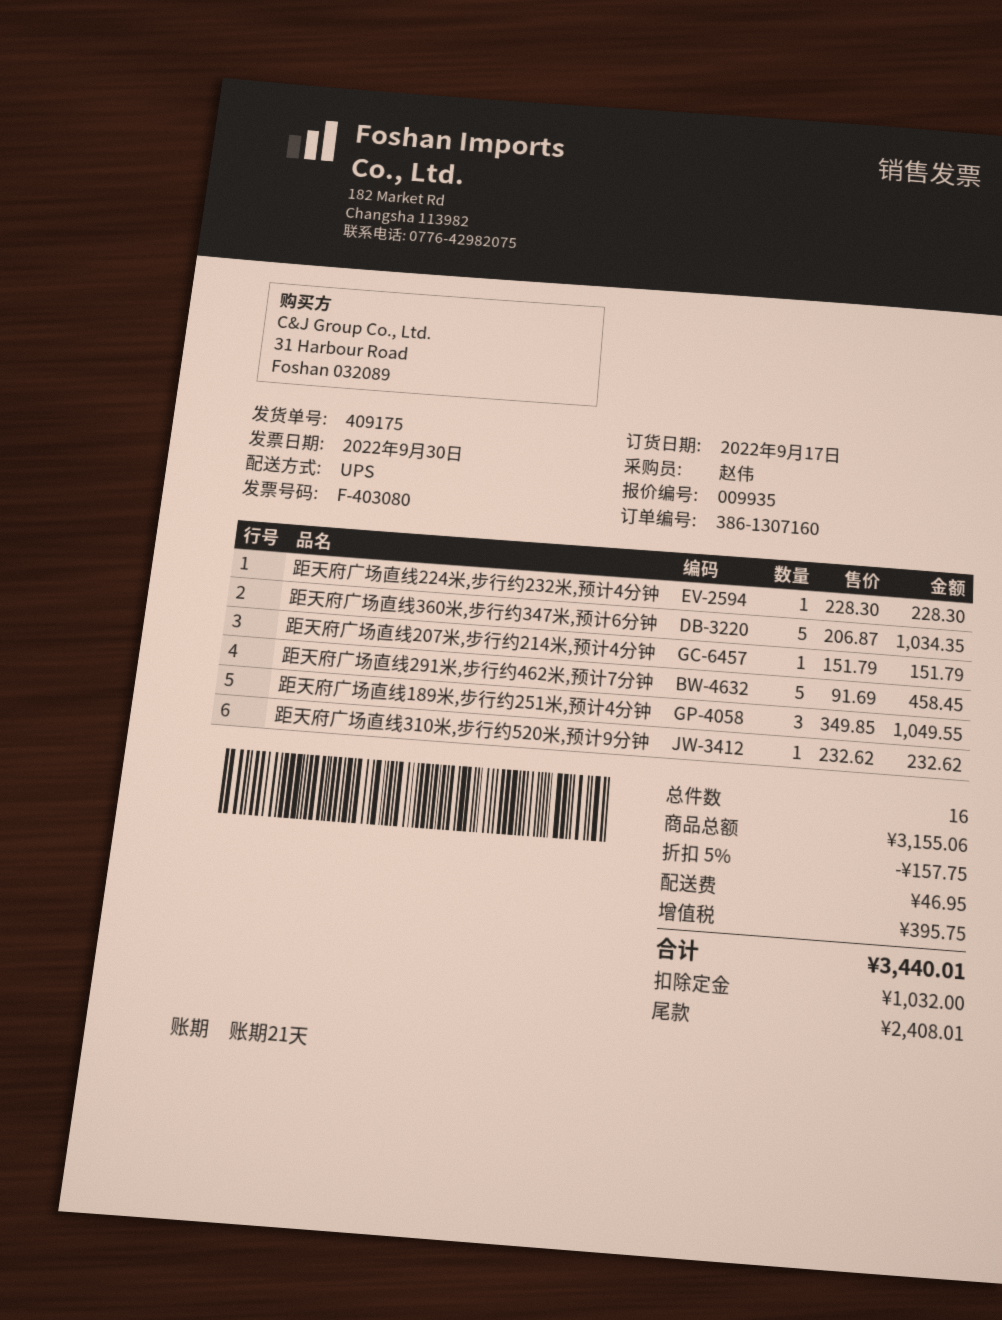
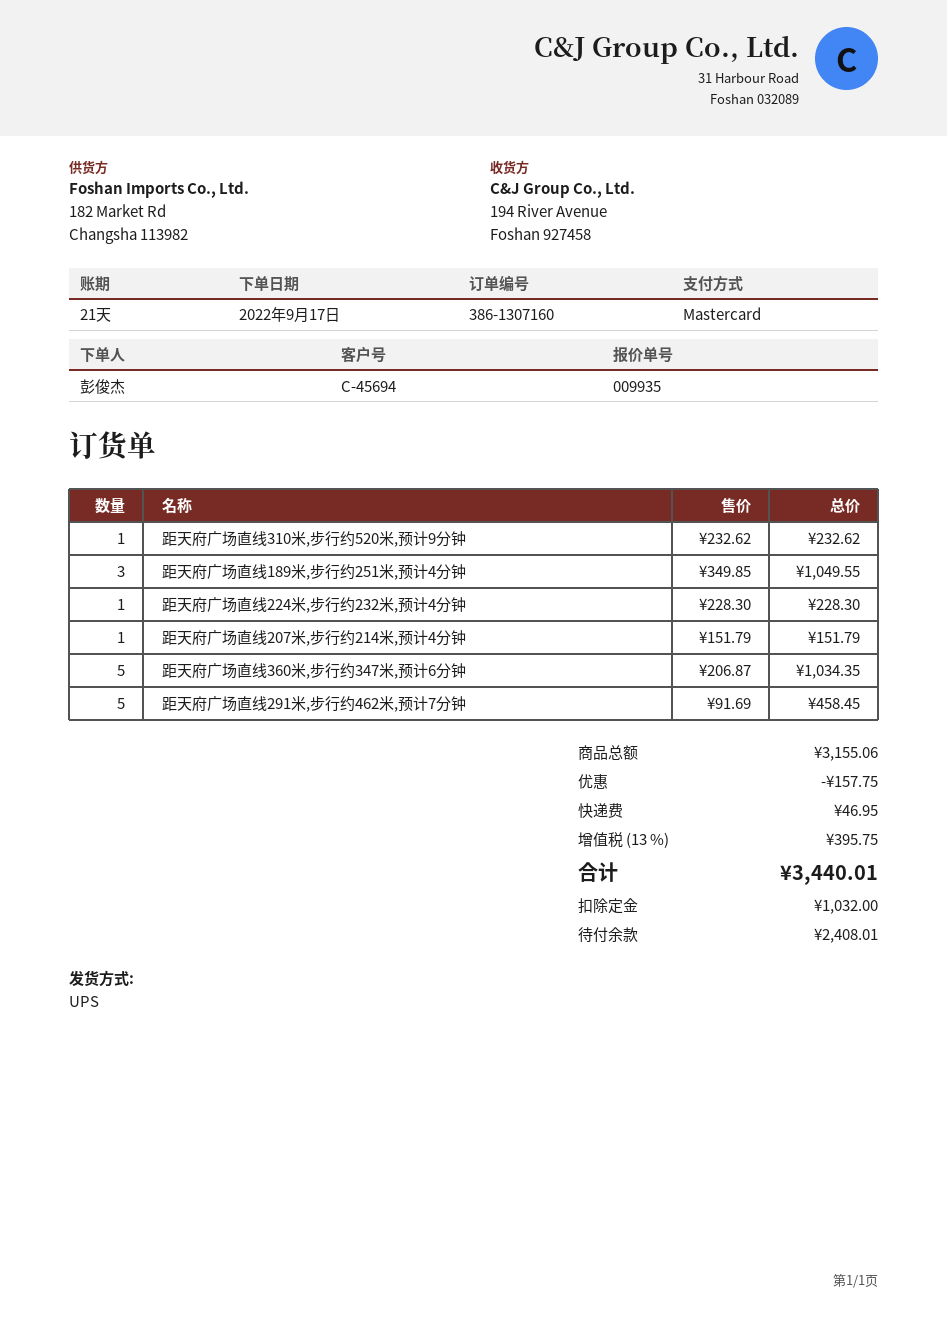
ordered by: 赵伟 -> 彭俊杰

